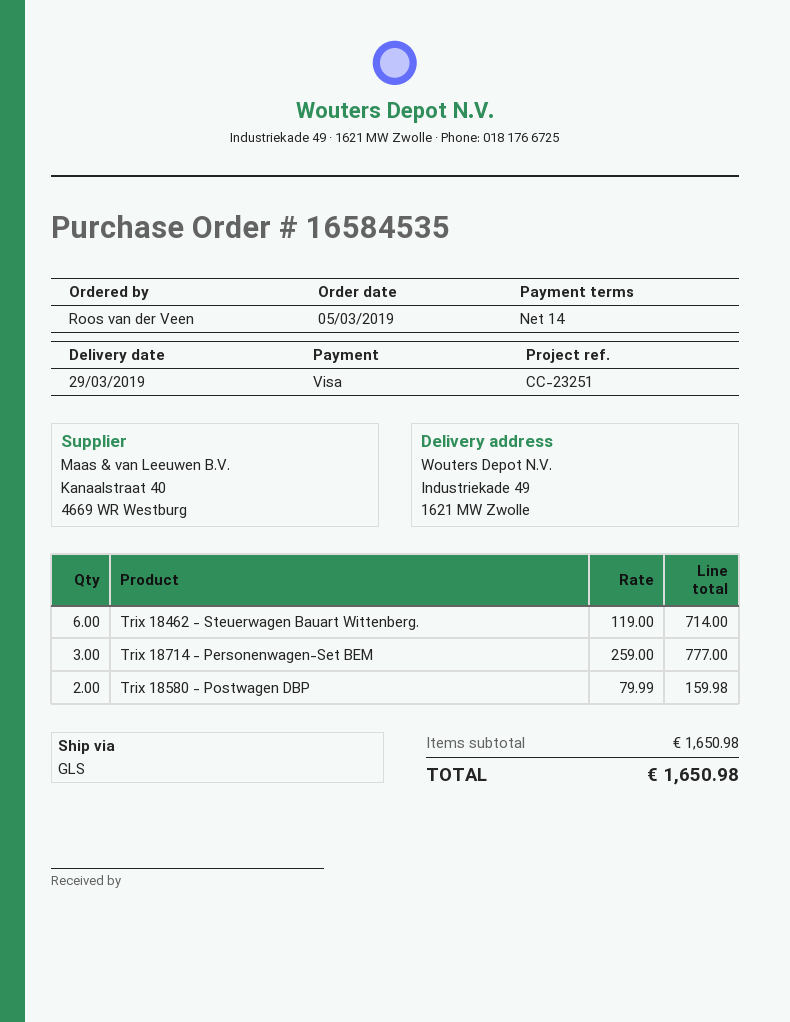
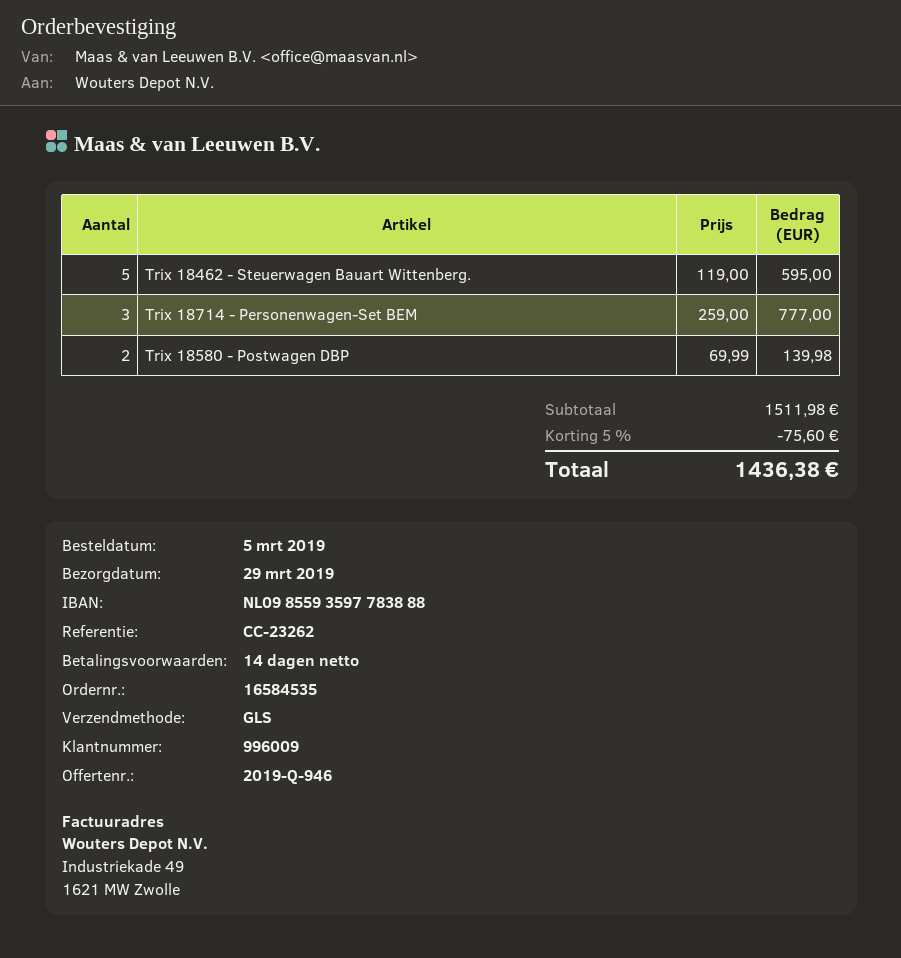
reference: CC-23251 -> CC-23262
Trix 18462 - Steuerwagen Bauart Wittenberg.: 6 x 119.00 = 714.00 -> 5 x 119.00 = 595.00
Trix 18580 - Postwagen DBP: 2 x 79.99 = 159.98 -> 2 x 69.99 = 139.98
subtotal: 1650.98 -> 1511.98
discount: none -> 5% = 75.60
total: 1650.98 -> 1436.38

